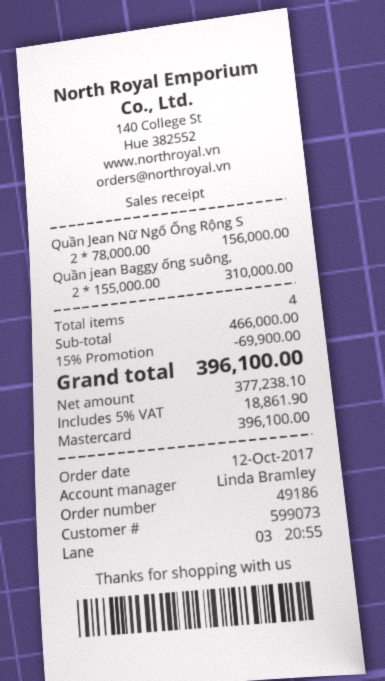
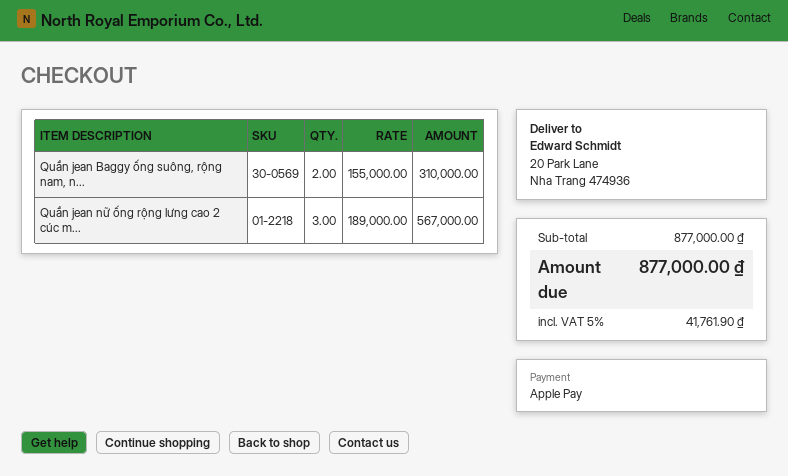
payment method: Mastercard -> Apple Pay
Quần Jean Nữ Ngố Ống Rộng S: 2 x 78000.00 = 156000.00 -> none
Quần jean nữ ống rộng lưng cao 2 cúc m...: none -> 3 x 189000.00 = 567000.00
subtotal: 466000.00 -> 877000.00
discount: 15% = 69900.00 -> none
tax: 5% = 18861.90 -> 5% = 41761.90
total: 396100.00 -> 877000.00

